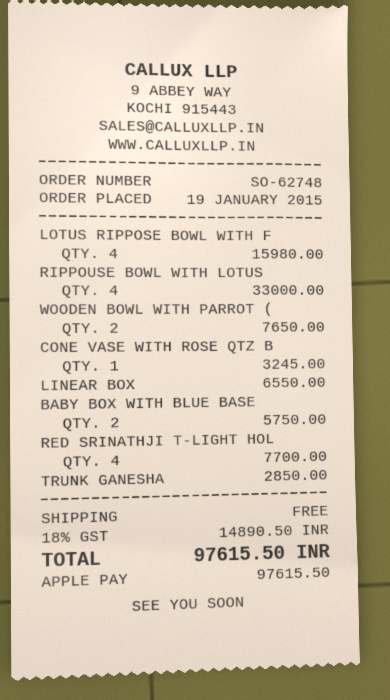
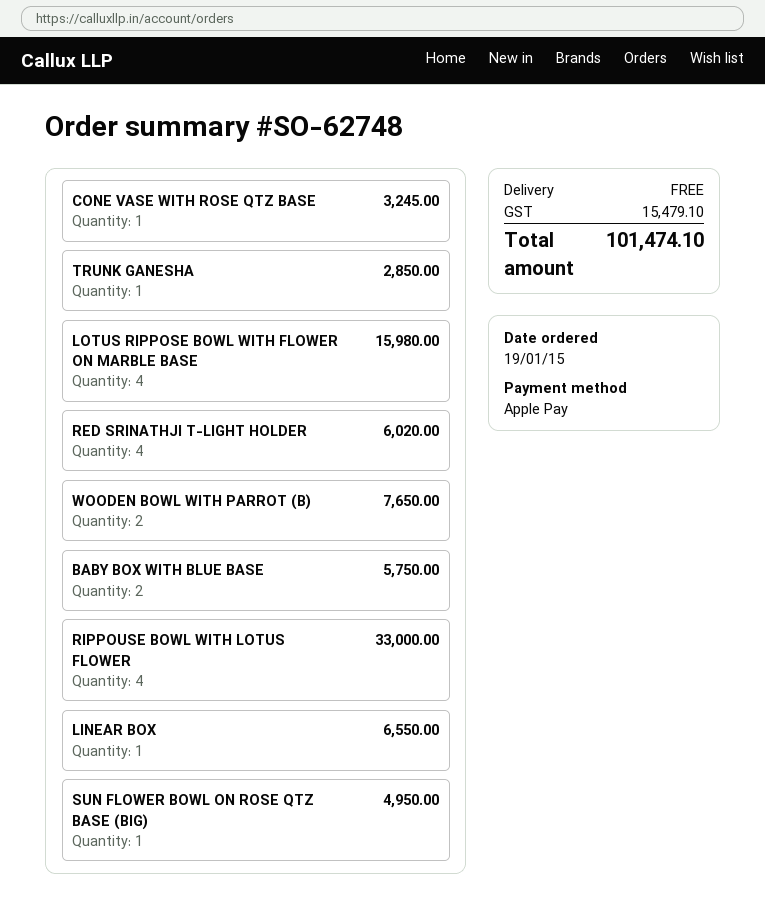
RED SRINATHJI T-LIGHT HOL: 4 for 7700.00 -> 4 for 6020.00
SUN FLOWER BOWL ON ROSE QTZ BASE (BIG): none -> 1 for 4950.00
tax: 14890.50 -> 15479.10
total: 97615.50 -> 101474.10

